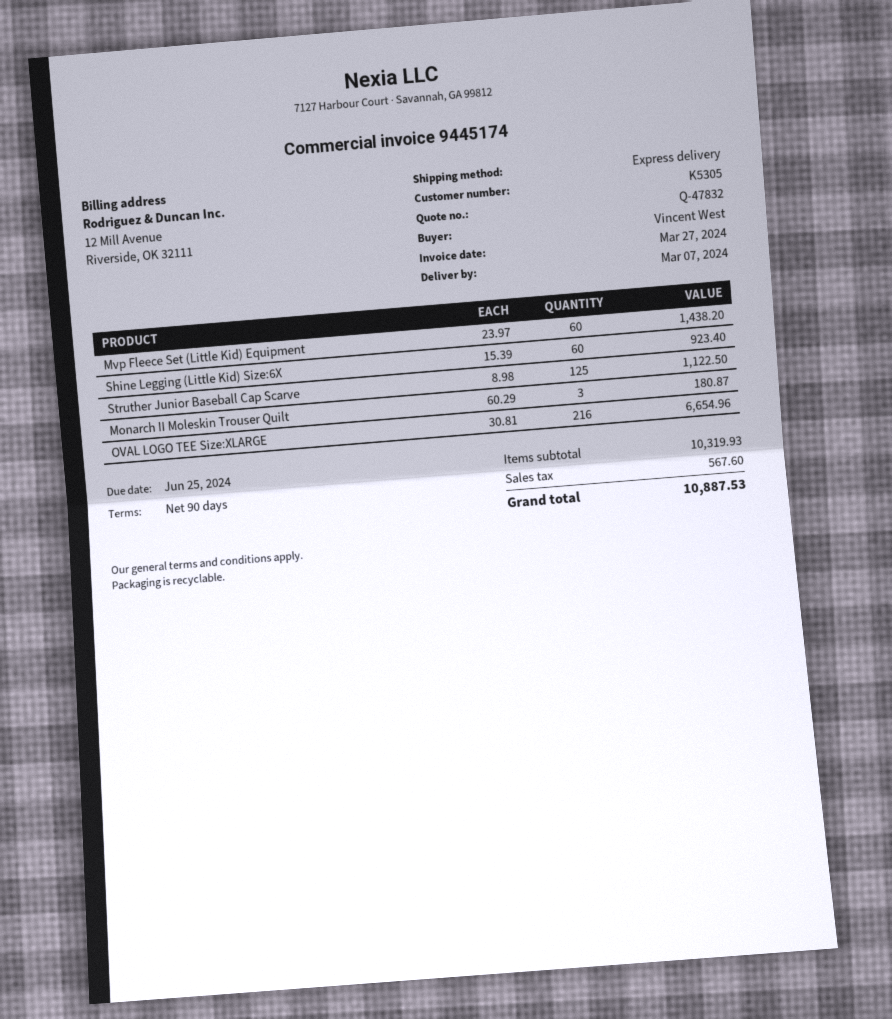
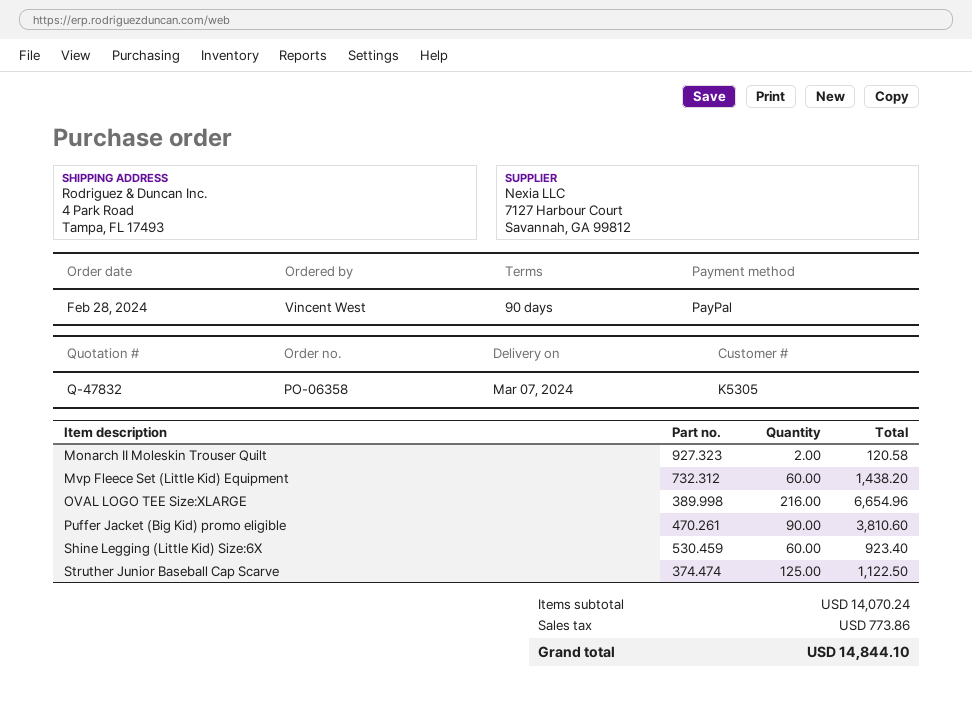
Monarch II Moleskin Trouser Quilt: 3 for 180.87 -> 2 for 120.58
Puffer Jacket (Big Kid) promo eligible: none -> 90 for 3810.60
subtotal: 10319.93 -> 14070.24
tax: 567.60 -> 773.86
total: 10887.53 -> 14844.10

